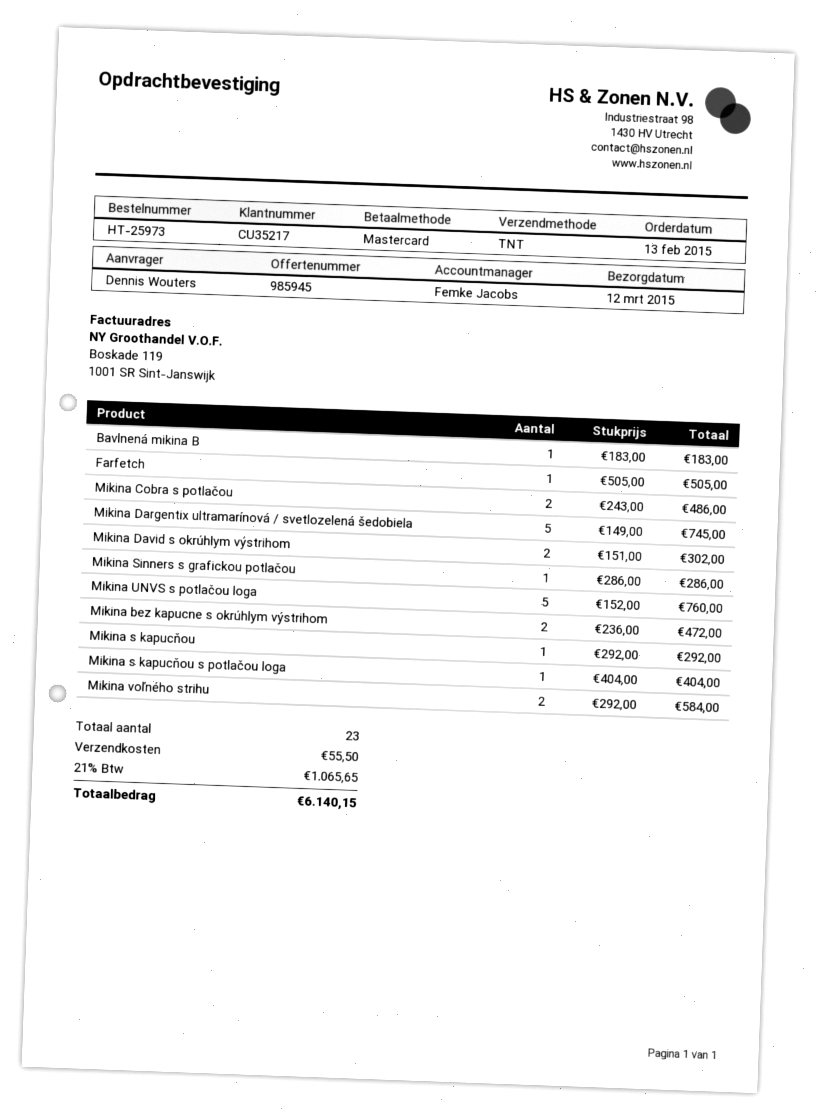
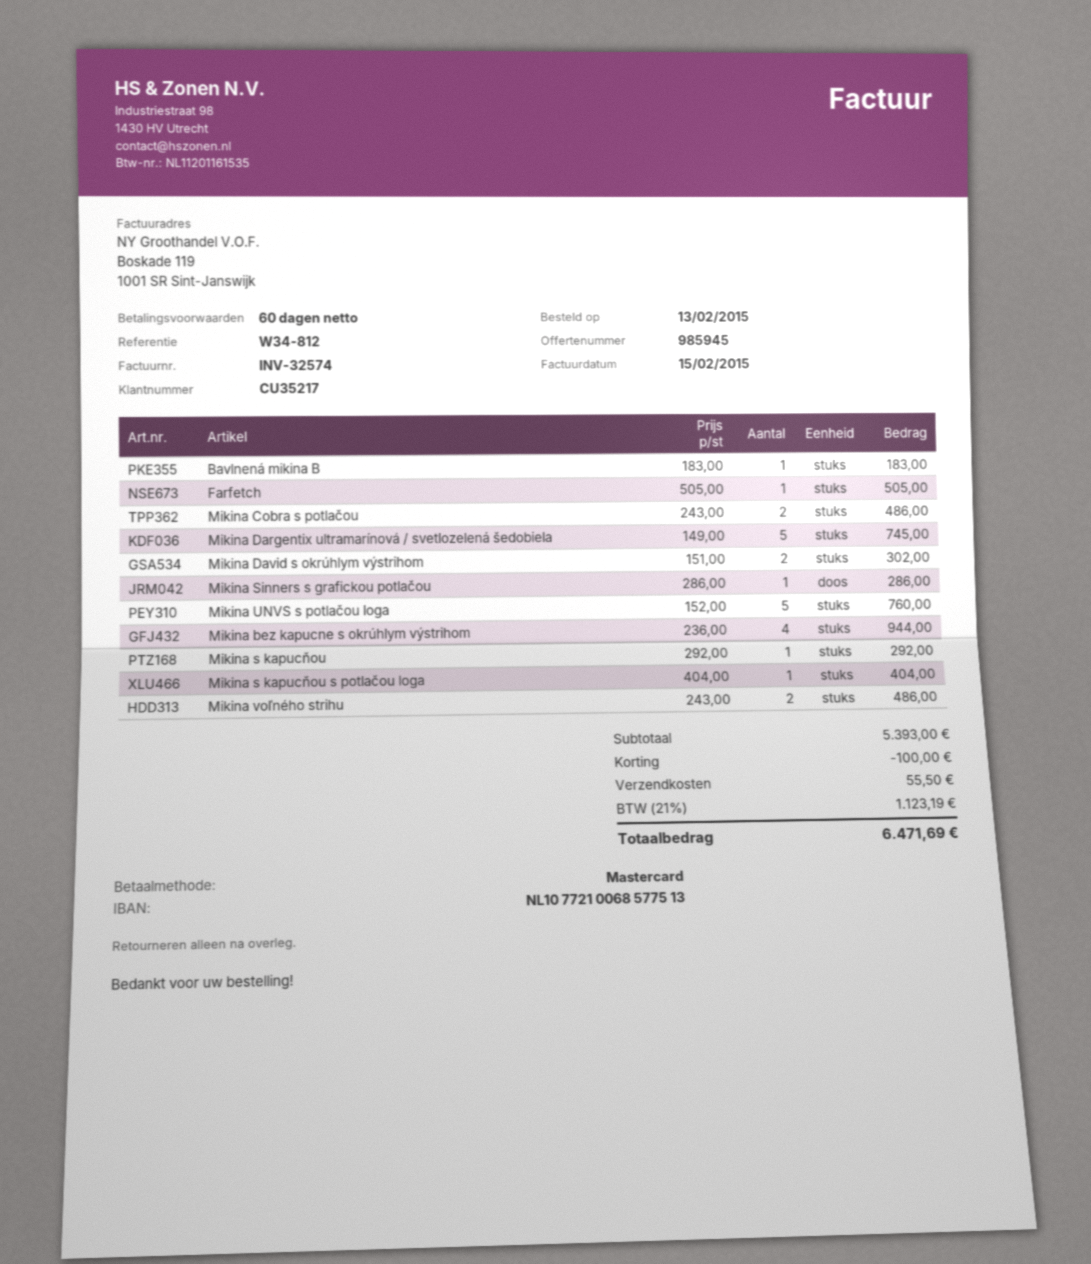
Mikina bez kapucne s okrúhlym výstrihom: 2 x 236.00 = 472.00 -> 4 x 236.00 = 944.00
Mikina voľného strihu: 2 x 292.00 = 584.00 -> 2 x 243.00 = 486.00
discount: none -> 100.00
tax: 21% = 1065.65 -> 21% = 1123.19
total: 6140.15 -> 6471.69

